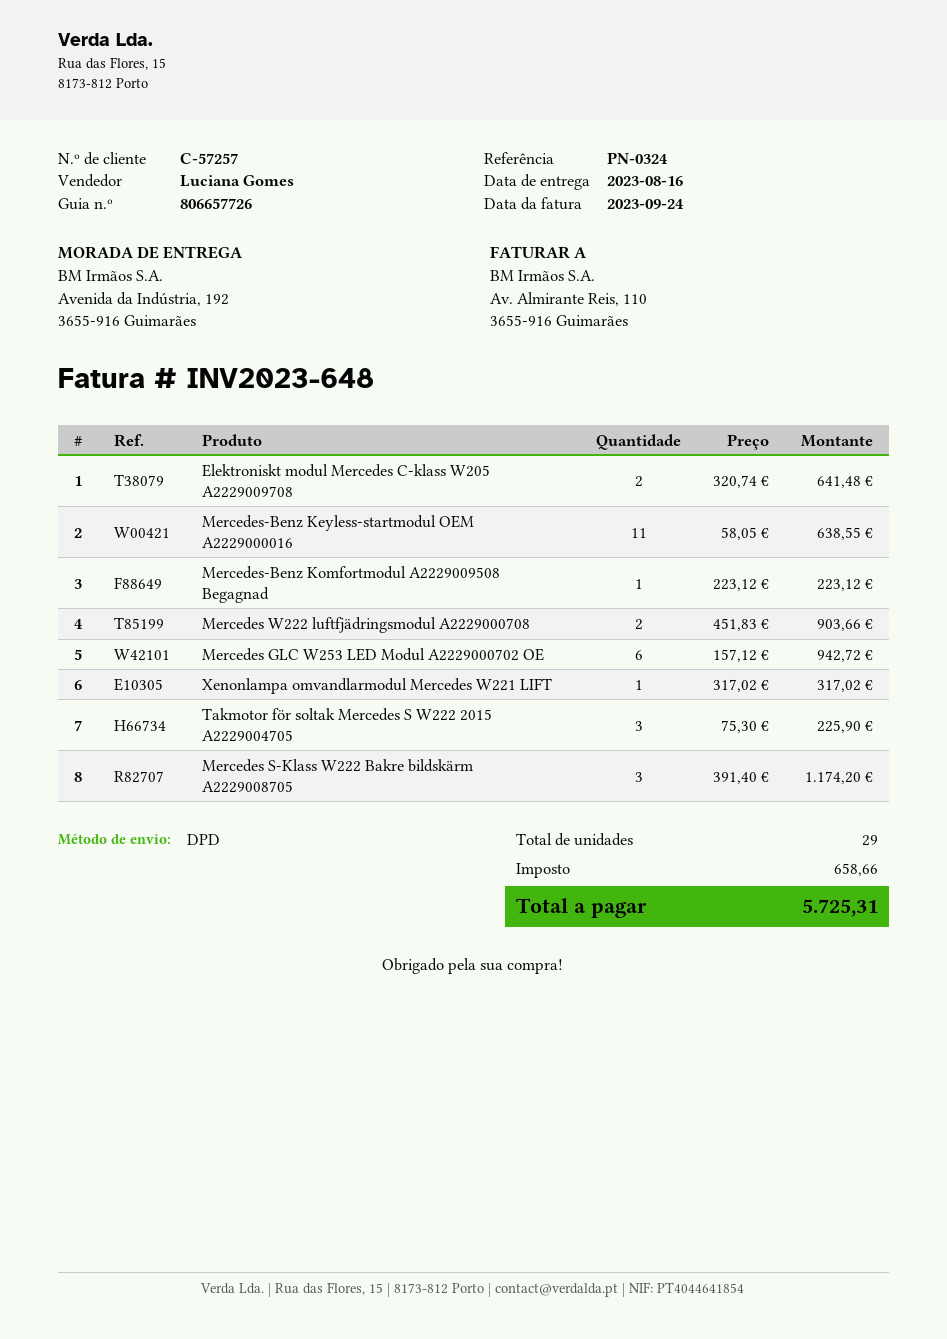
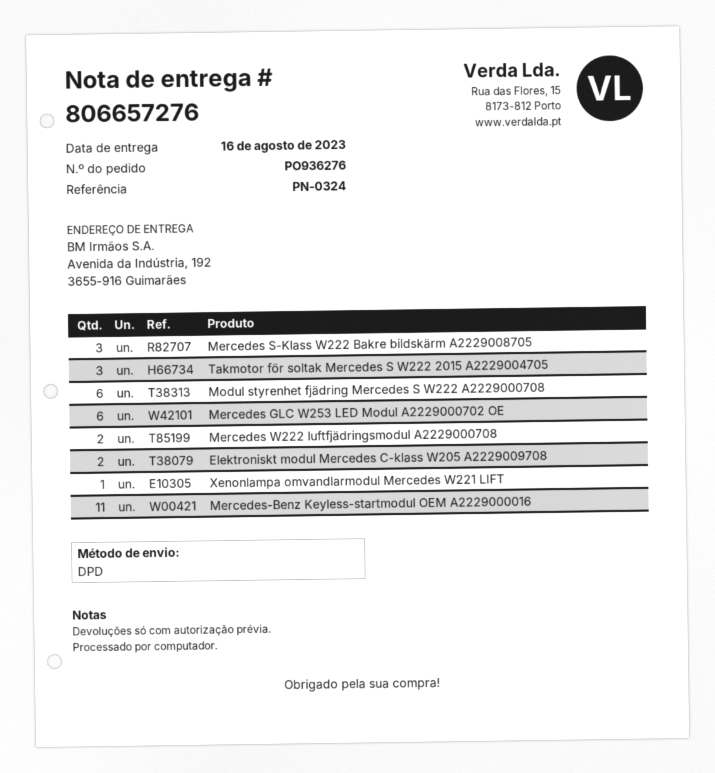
delivery note number: 806657726 -> 806657276
Mercedes-Benz Komfortmodul A2229009508 Begagnad: 1 -> none
Modul styrenhet fjädring Mercedes S W222 A2229000708: none -> 6

